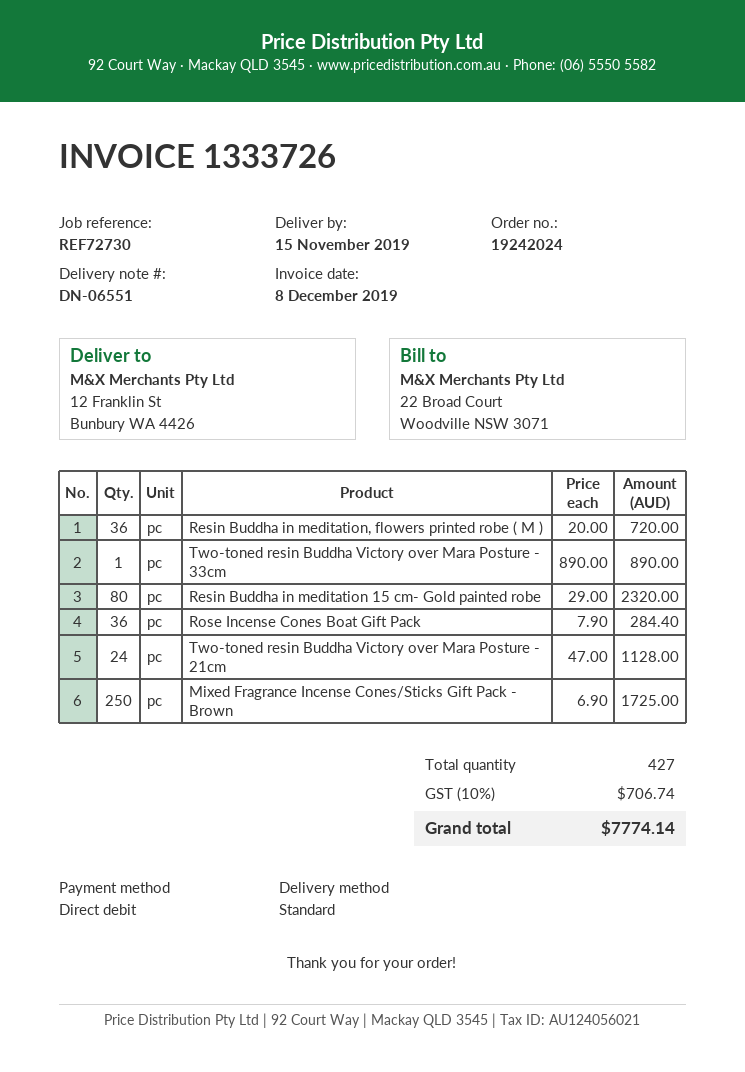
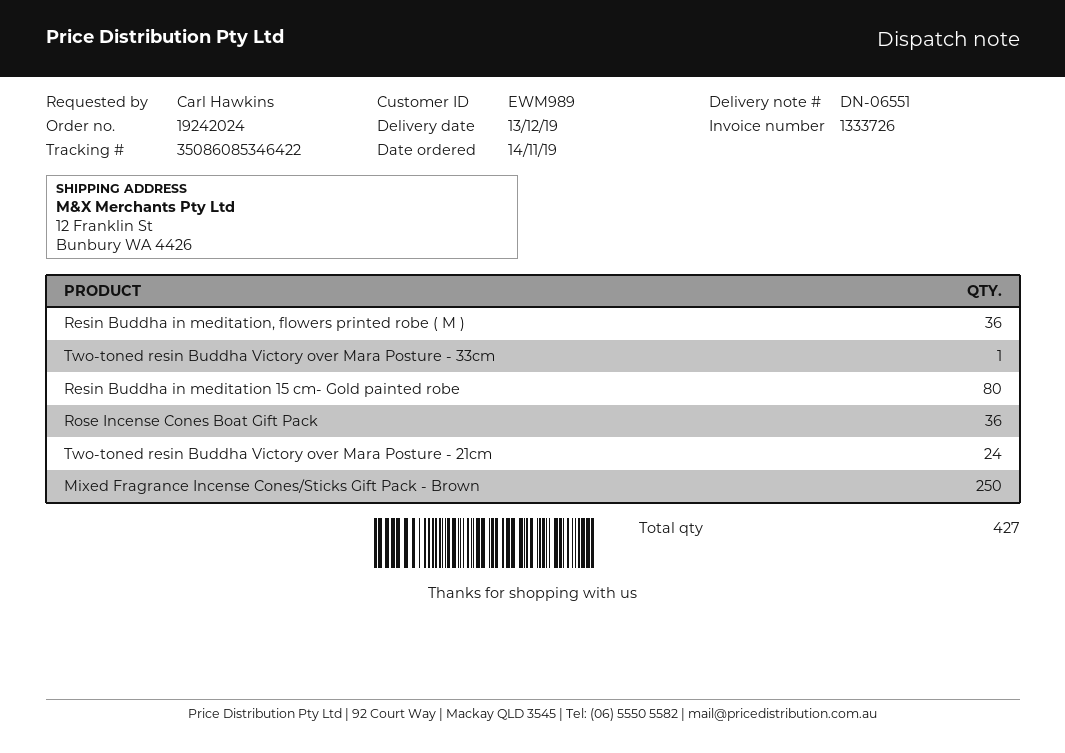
delivery date: 2019-11-15 -> 2019-12-13

